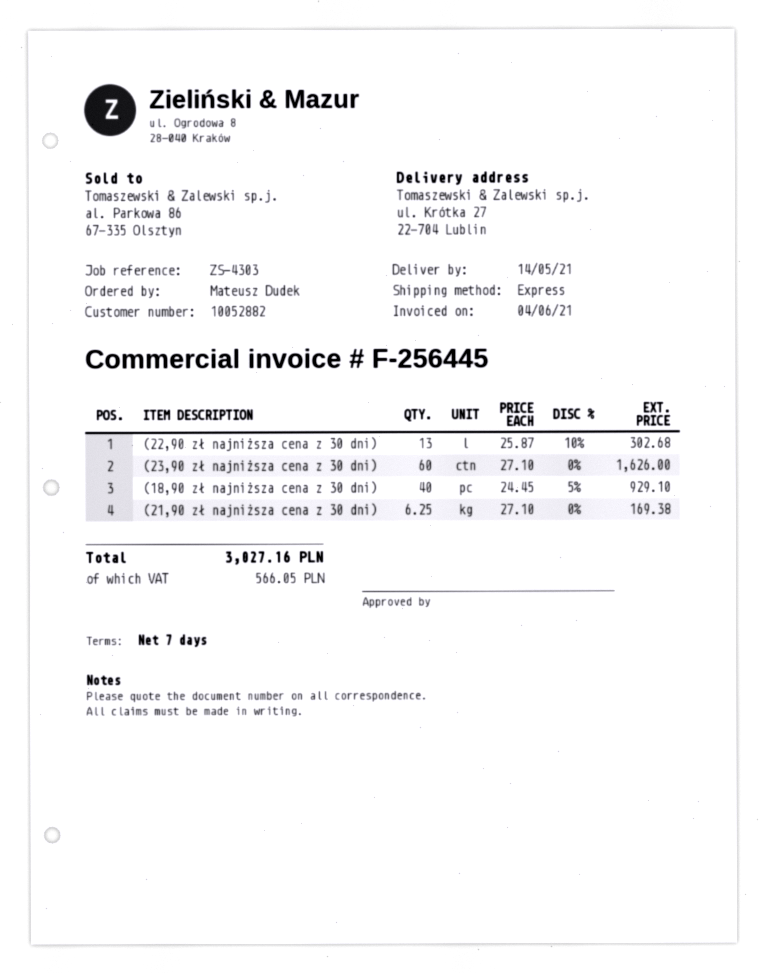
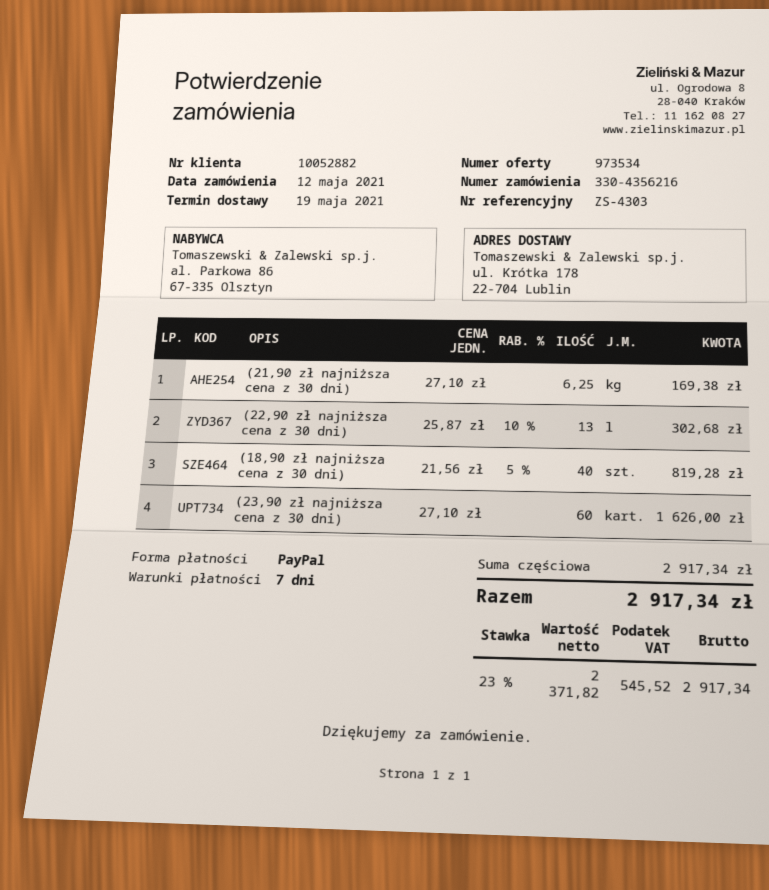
delivery date: 2021-05-14 -> 2021-05-19
ship to: ul. Krótka 27, 22-704 Lublin -> ul. Krótka 178, 22-704 Lublin
(18,90 zł najniższa cena z 30 dni): 40 x 24.45 - 5% = 929.10 -> 40 x 21.56 - 5% = 819.28
tax: 566.05 -> 545.52
total: 3027.16 -> 2917.34

